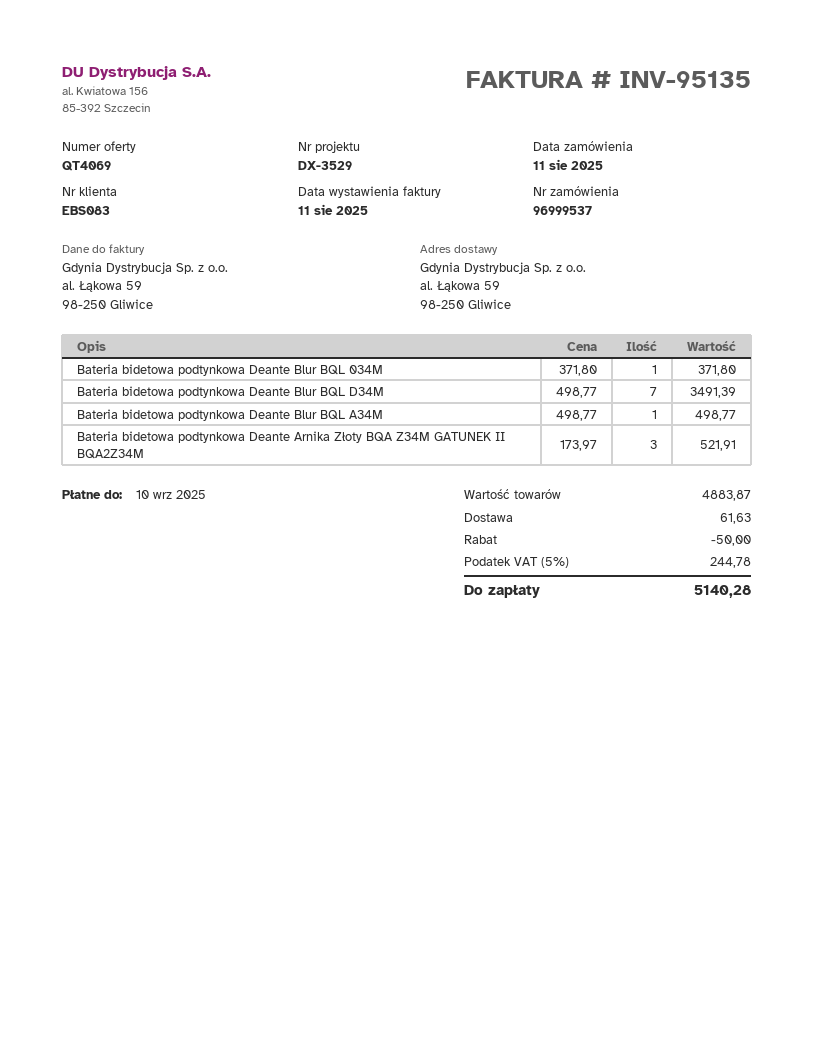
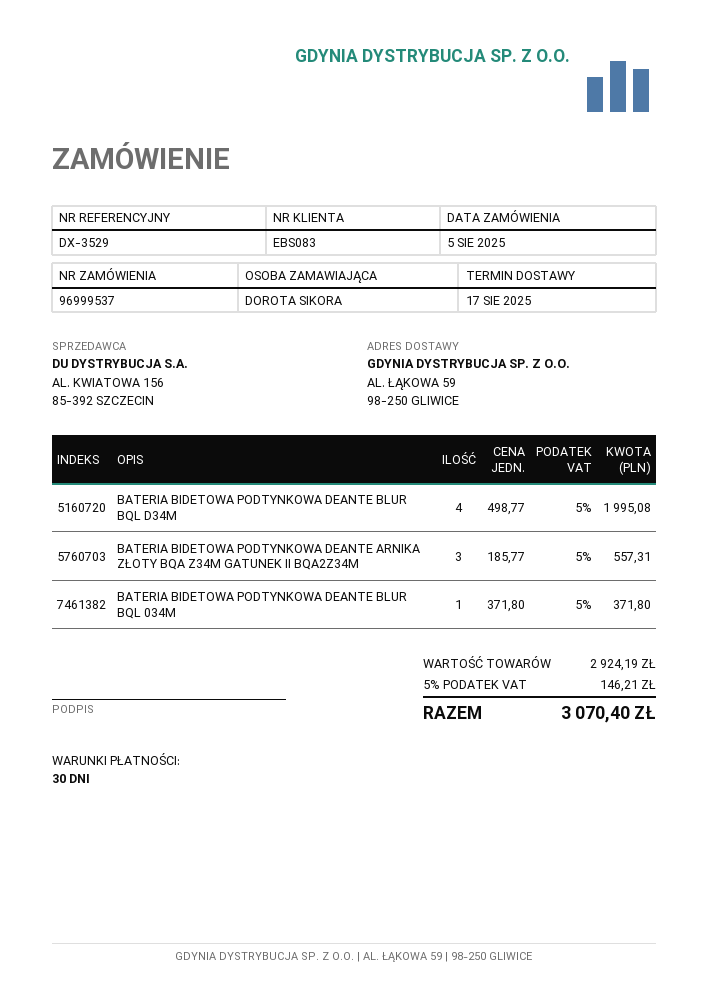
order date: 2025-08-11 -> 2025-08-05
Bateria bidetowa podtynkowa Deante Blur BQL D34M: 7 x 498.77 = 3491.39 -> 4 x 498.77 = 1995.08
Bateria bidetowa podtynkowa Deante Blur BQL A34M: 1 x 498.77 = 498.77 -> none
Bateria bidetowa podtynkowa Deante Arnika Złoty BQA Z34M GATUNEK II BQA2Z34M: 3 x 173.97 = 521.91 -> 3 x 185.77 = 557.31
subtotal: 4883.87 -> 2924.19
discount: 50.00 -> none
shipping: 61.63 -> none
tax: 5% = 244.78 -> 5% = 146.21
total: 5140.28 -> 3070.40

